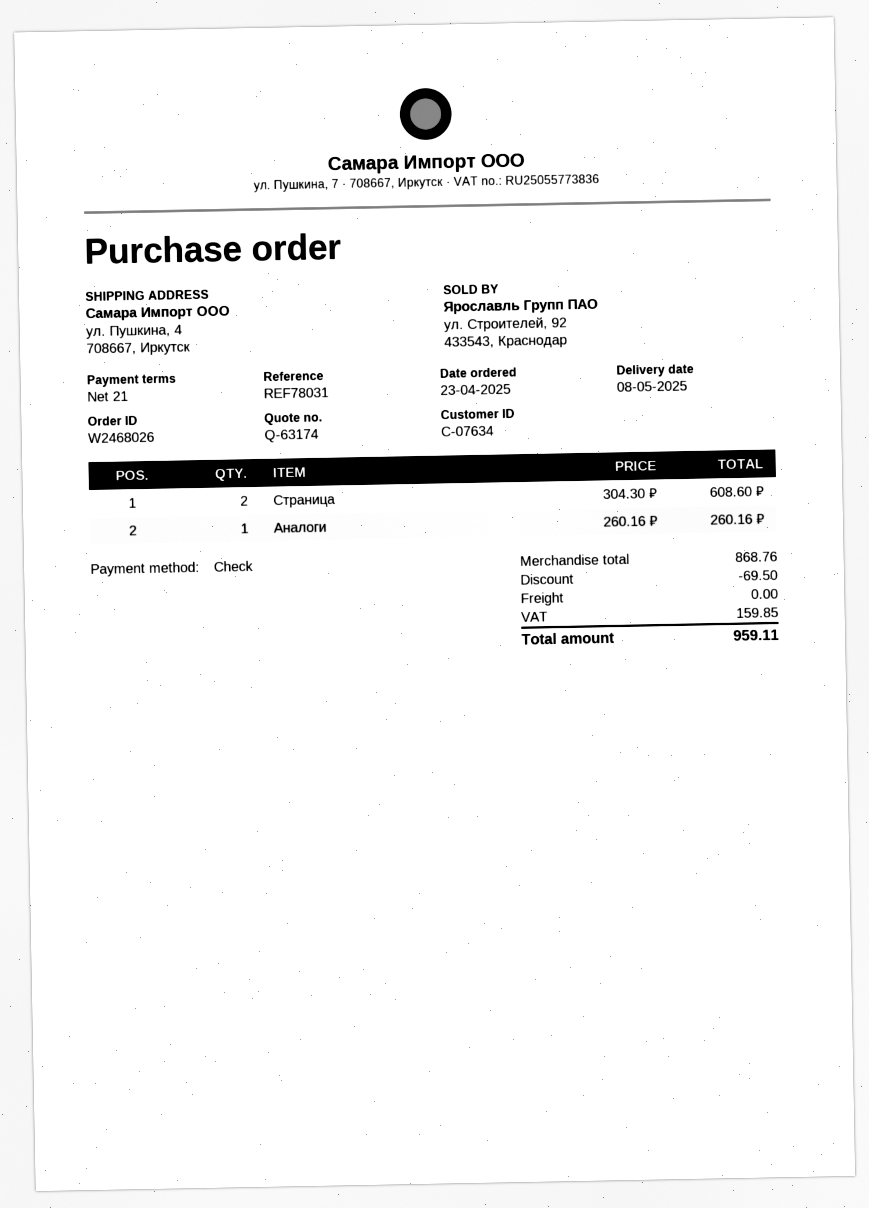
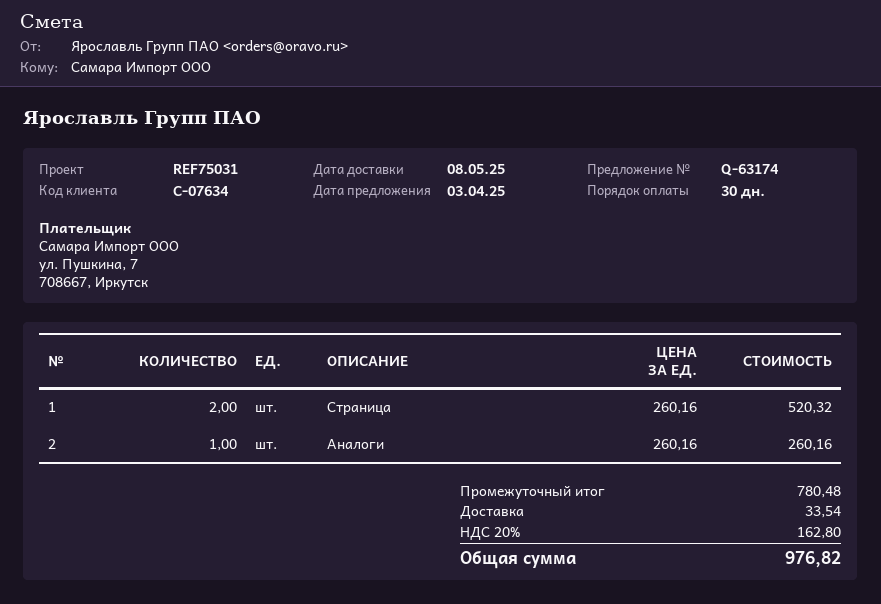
payment terms: 21 days -> 30 days
reference: REF78031 -> REF75031
Страница: 2 x 304.30 = 608.60 -> 2 x 260.16 = 520.32
subtotal: 868.76 -> 780.48
discount: 69.50 -> none
shipping: 0.00 -> 33.54
tax: 159.85 -> 162.80
total: 959.11 -> 976.82

